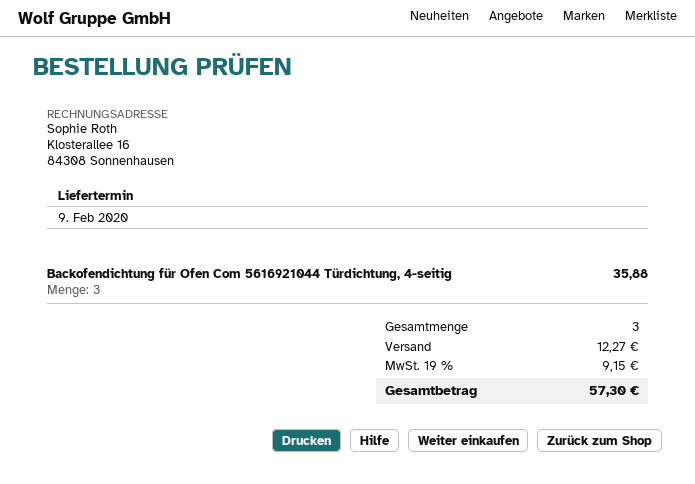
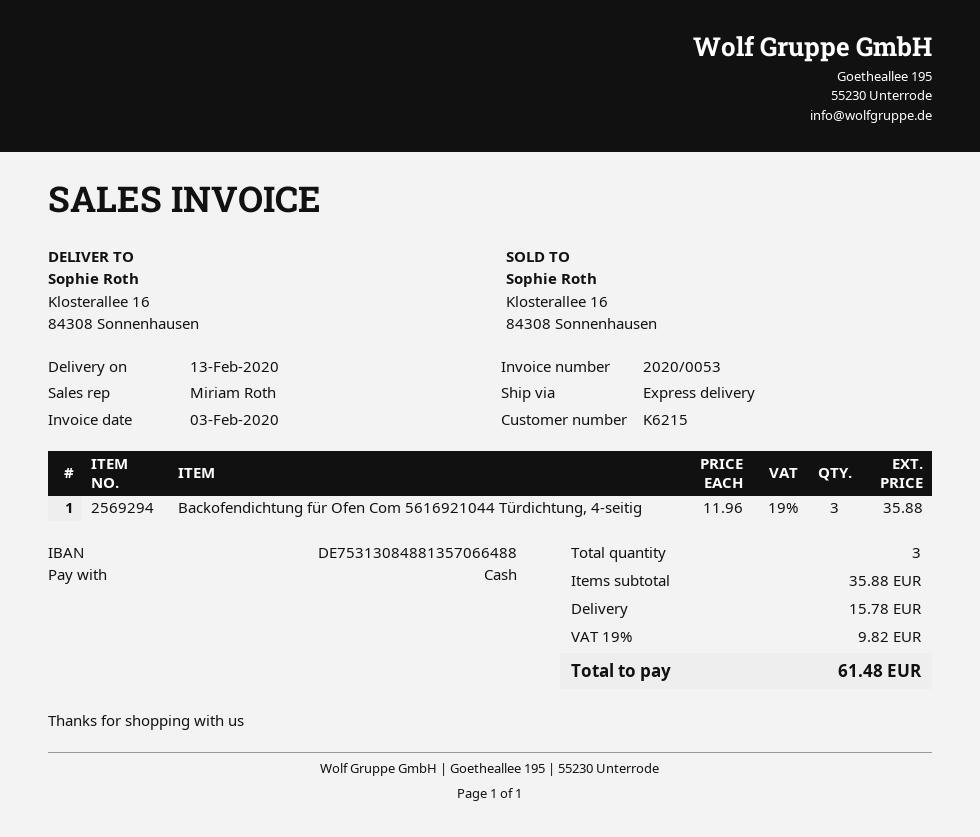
delivery date: 2020-02-09 -> 2020-02-13
shipping: 12.27 -> 15.78
tax: 19% = 9.15 -> 19% = 9.82
total: 57.30 -> 61.48

